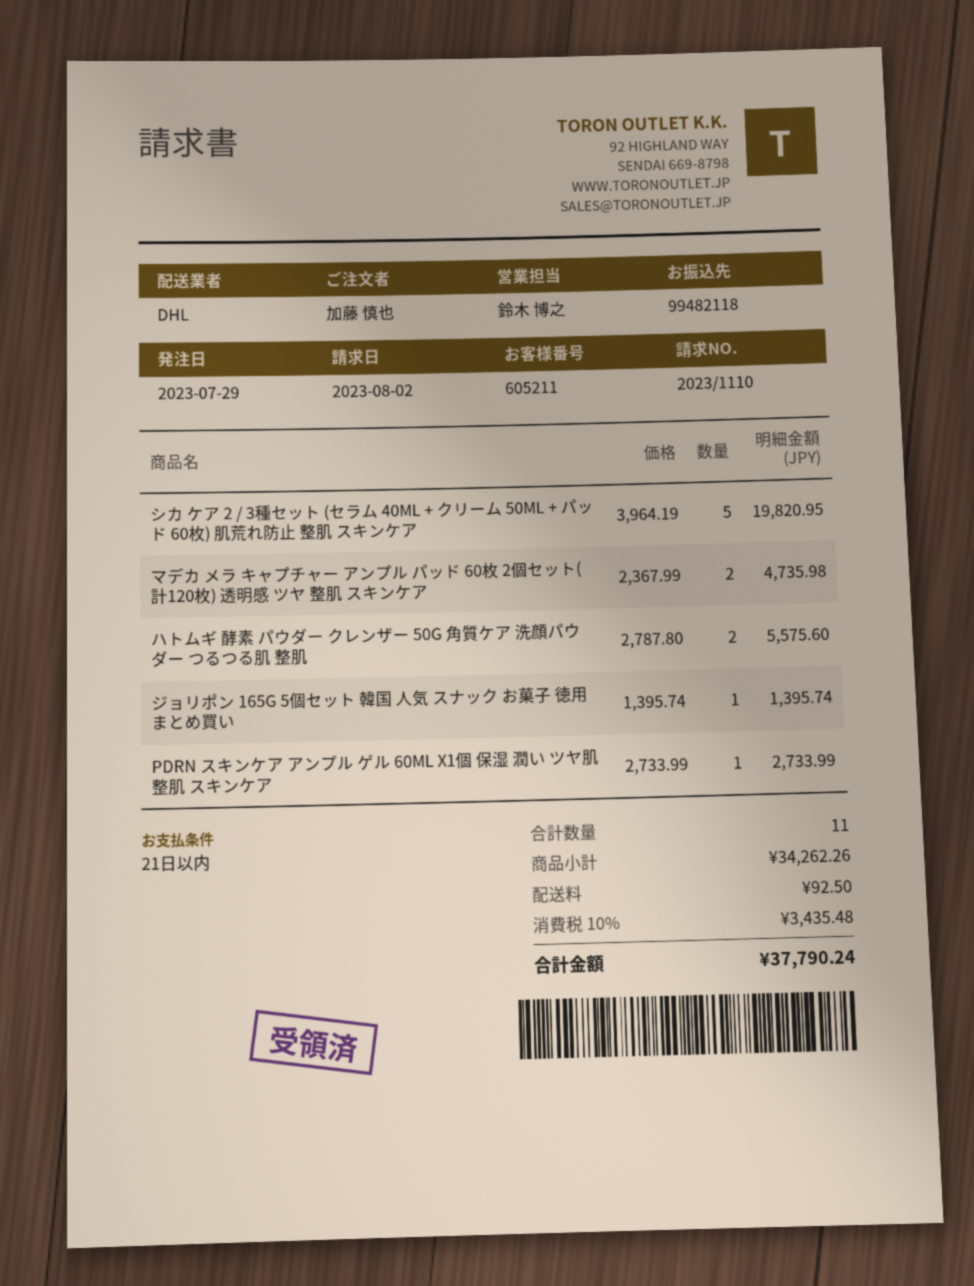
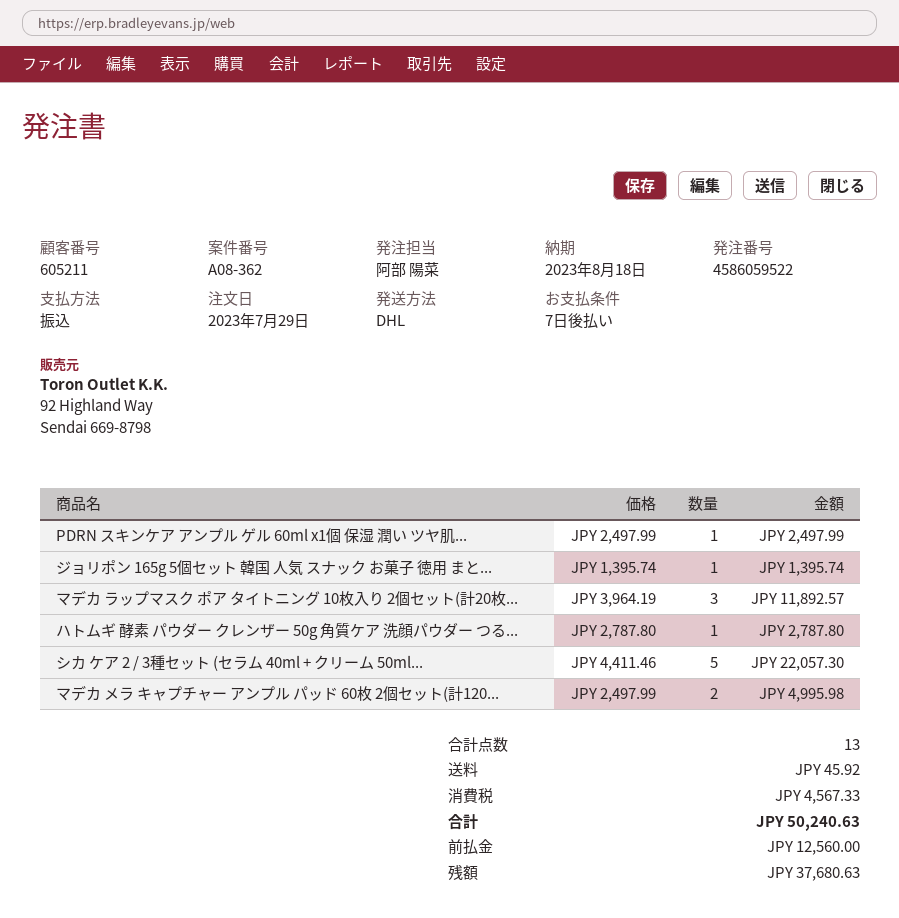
payment terms: 21 days -> 7 days
ordered by: 加藤 慎也 -> 阿部 陽菜
シカ ケア 2 / 3種セット (セラム 40ML + クリーム 50ML + パッド 60枚) 肌荒れ防止 整肌 スキンケア: 5 x 3964.19 = 19820.95 -> 5 x 4411.46 = 22057.30
マデカ メラ キャプチャー アンプル パッド 60枚 2個セット(計120枚) 透明感 ツヤ 整肌 スキンケア: 2 x 2367.99 = 4735.98 -> 2 x 2497.99 = 4995.98
ハトムギ 酵素 パウダー クレンザー 50G 角質ケア 洗顔パウダー つるつる肌 整肌: 2 x 2787.80 = 5575.60 -> 1 x 2787.80 = 2787.80
PDRN スキンケア アンプル ゲル 60ML X1個 保湿 潤い ツヤ肌 整肌 スキンケア: 1 x 2733.99 = 2733.99 -> 1 x 2497.99 = 2497.99
マデカ ラップマスク ポア タイトニング 10枚入り 2個セット(計20枚...: none -> 3 x 3964.19 = 11892.57
total quantity: 11 -> 13
shipping: 92.50 -> 45.92
tax: 3435.48 -> 4567.33
total: 37790.24 -> 50240.63

